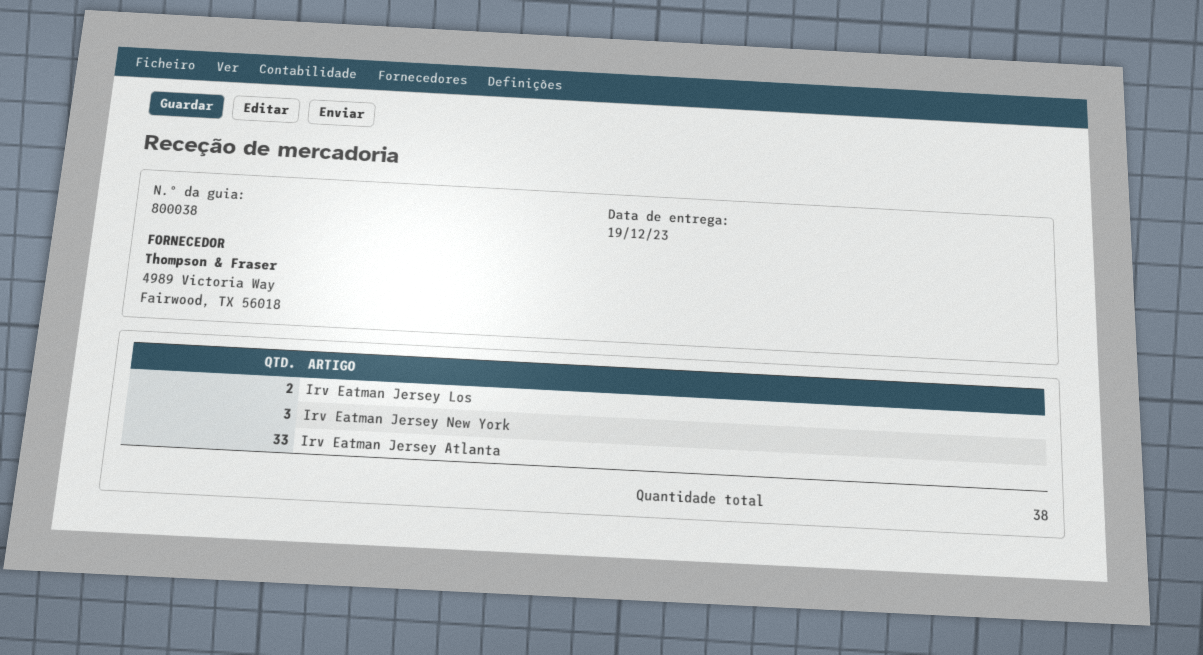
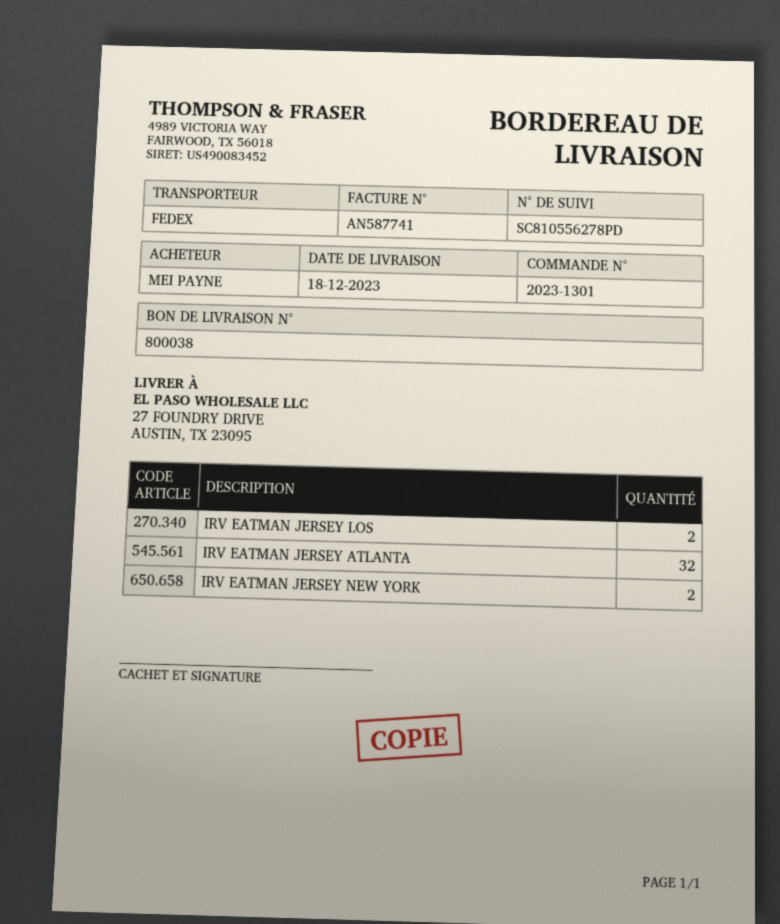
delivery date: 2023-12-19 -> 2023-12-18
Irv Eatman Jersey New York: 3 -> 2
Irv Eatman Jersey Atlanta: 33 -> 32

